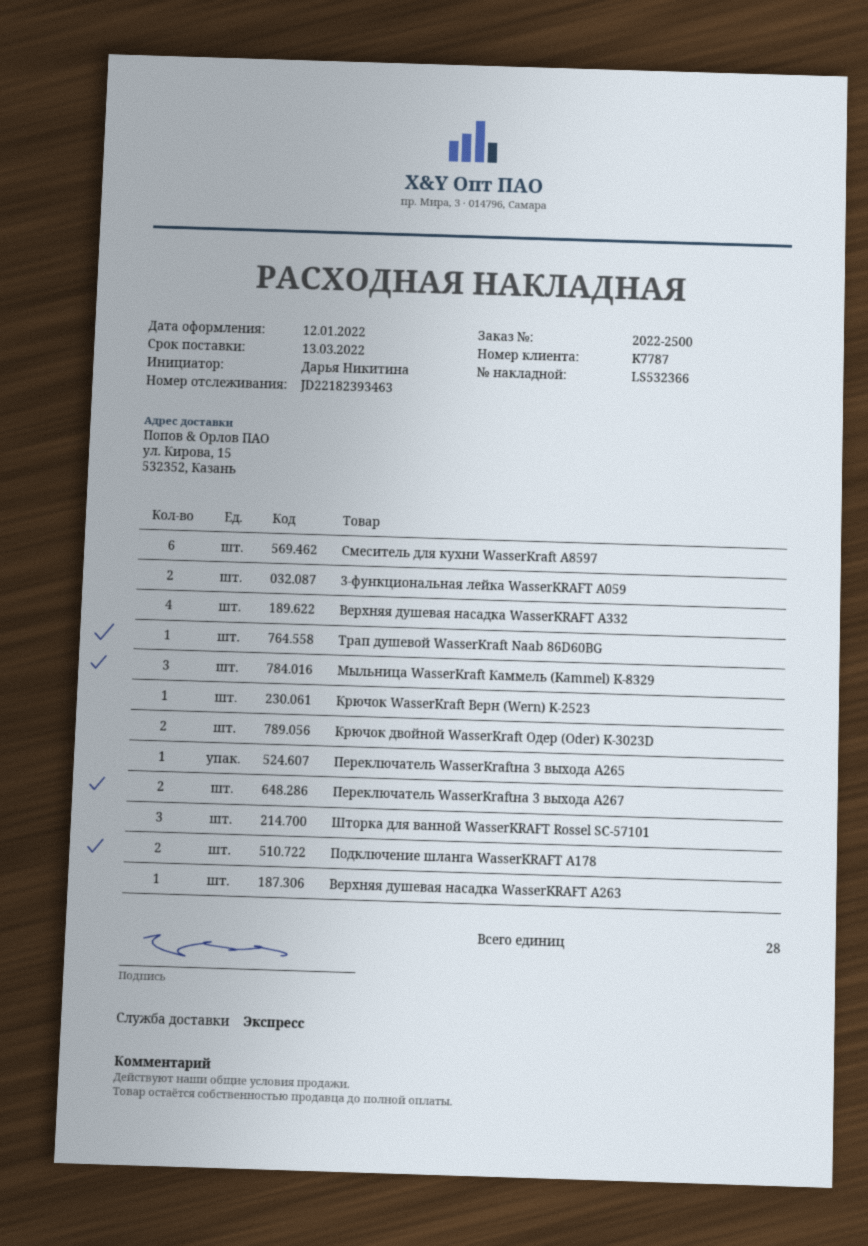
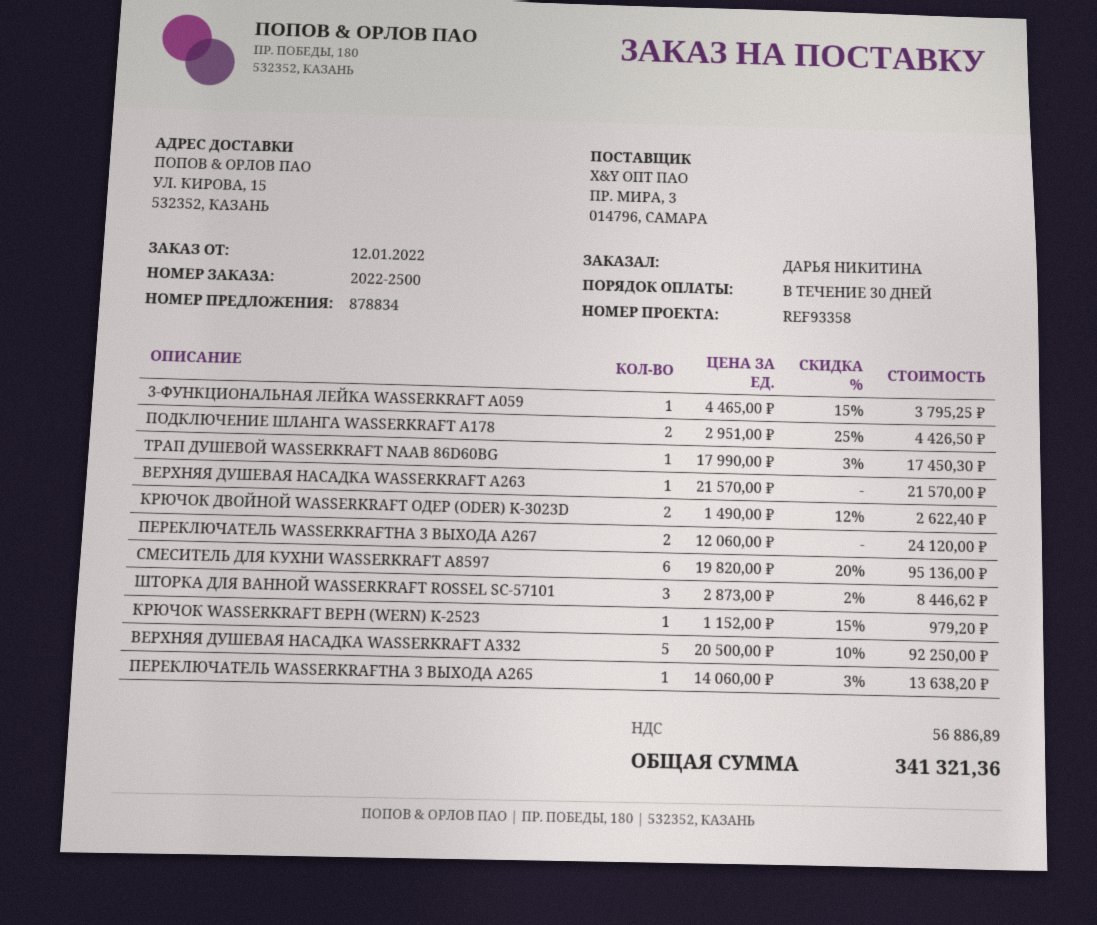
3-функциональная лейка WasserKRAFT A059: 2 -> 1
Верхняя душевая насадка WasserKRAFT A332: 4 -> 5
Мыльница WasserKraft Каммель (Kammel) K-8329: 3 -> none

